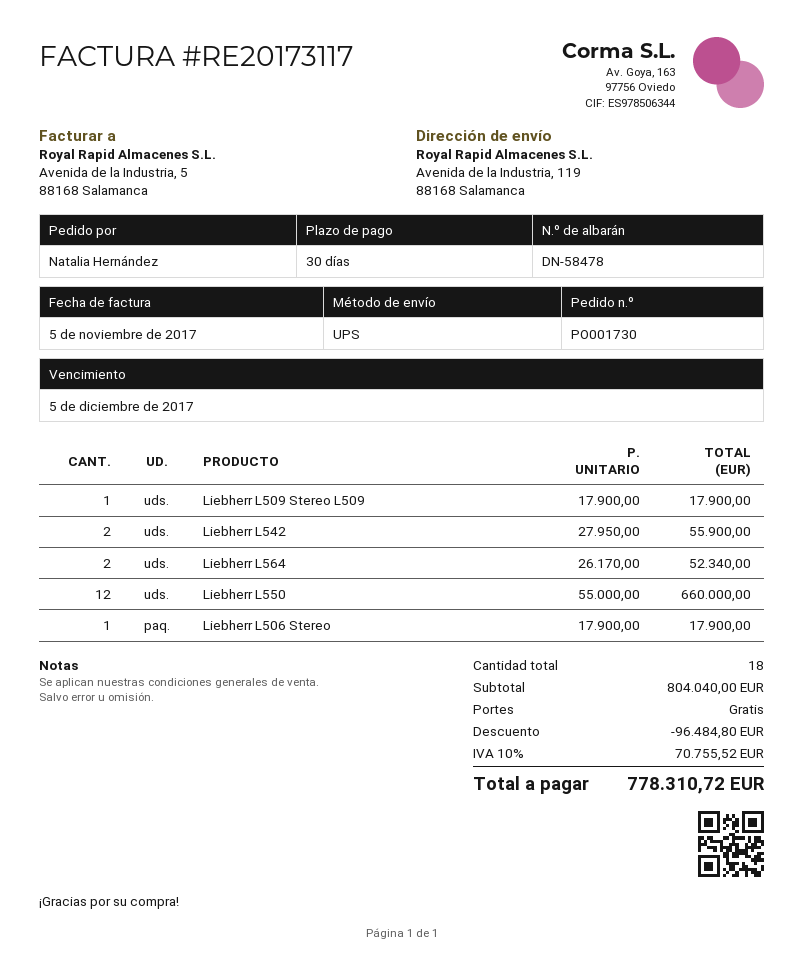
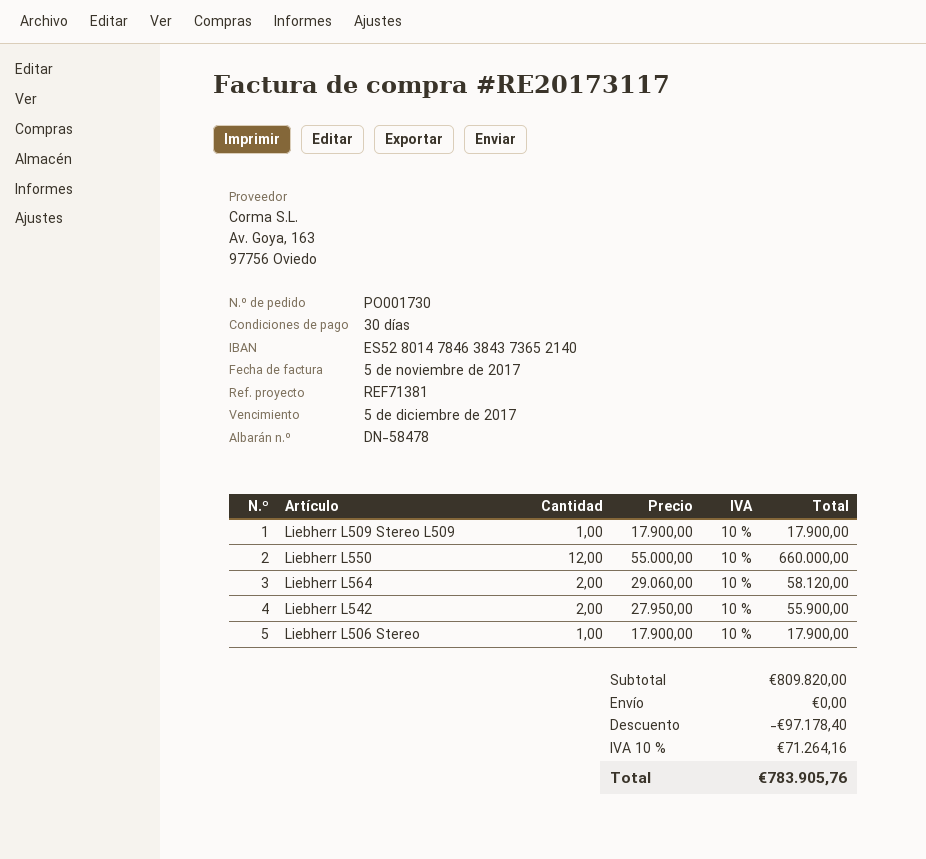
Liebherr L564: 2 x 26170.00 = 52340.00 -> 2 x 29060.00 = 58120.00
subtotal: 804040.00 -> 809820.00
discount: 96484.80 -> 97178.40
tax: 10% = 70755.52 -> 10% = 71264.16
total: 778310.72 -> 783905.76

